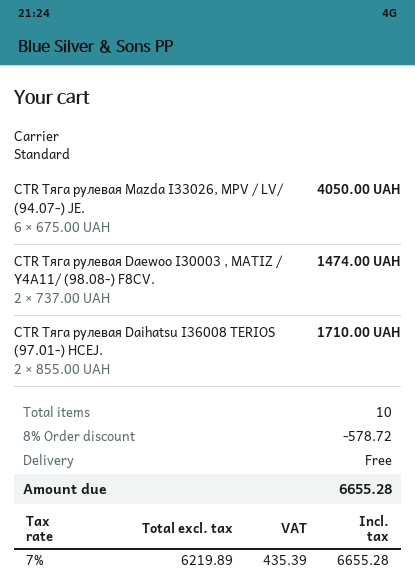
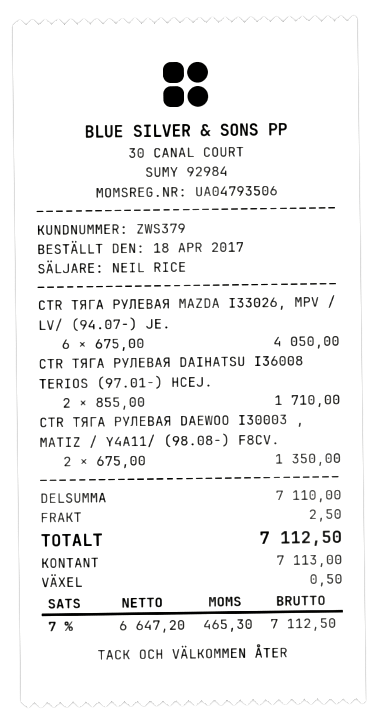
CTR Тяга рулевая Daewoo I30003 , MATIZ / Y4A11/ (98.08-) F8CV.: 2 x 737.00 = 1474.00 -> 2 x 675.00 = 1350.00
discount: 8% = 578.72 -> none
shipping: 0.00 -> 2.50
net: 6219.89 -> 6647.20
tax: 7% = 435.39 -> 7% = 465.30
total: 6655.28 -> 7112.50

